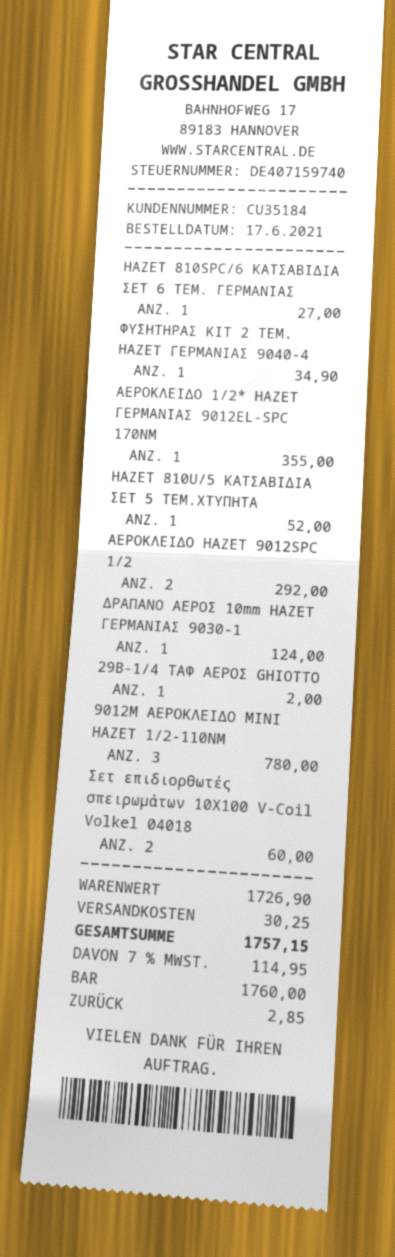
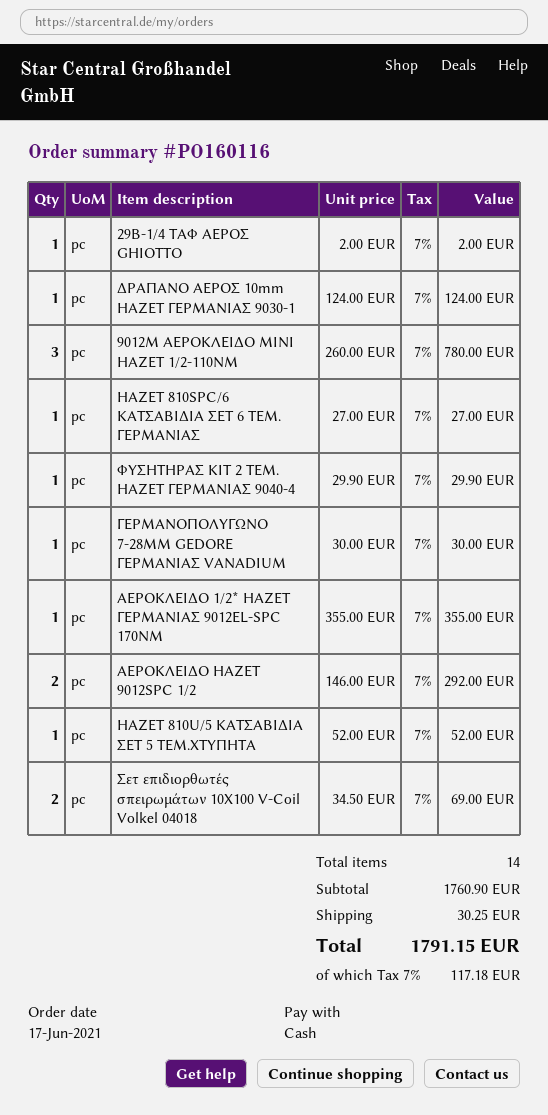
ΦΥΣΗΤΗΡΑΣ ΚΙΤ 2 ΤΕΜ. HAZET ΓΕΡΜΑΝΙΑΣ 9040-4: 1 for 34.90 -> 1 for 29.90
Σετ επιδιορθωτές σπειρωμάτων 10X100 V-Coil Volkel 04018: 2 for 60.00 -> 2 for 69.00
ΓΕΡΜΑNOΠΟΛYΓΩΝΟ 7-28MM GEDORE ΓΕΡΜΑΝΙΑΣ VANADIUM: none -> 1 for 30.00
subtotal: 1726.90 -> 1760.90
tax: 7% = 114.95 -> 7% = 117.18
total: 1757.15 -> 1791.15

